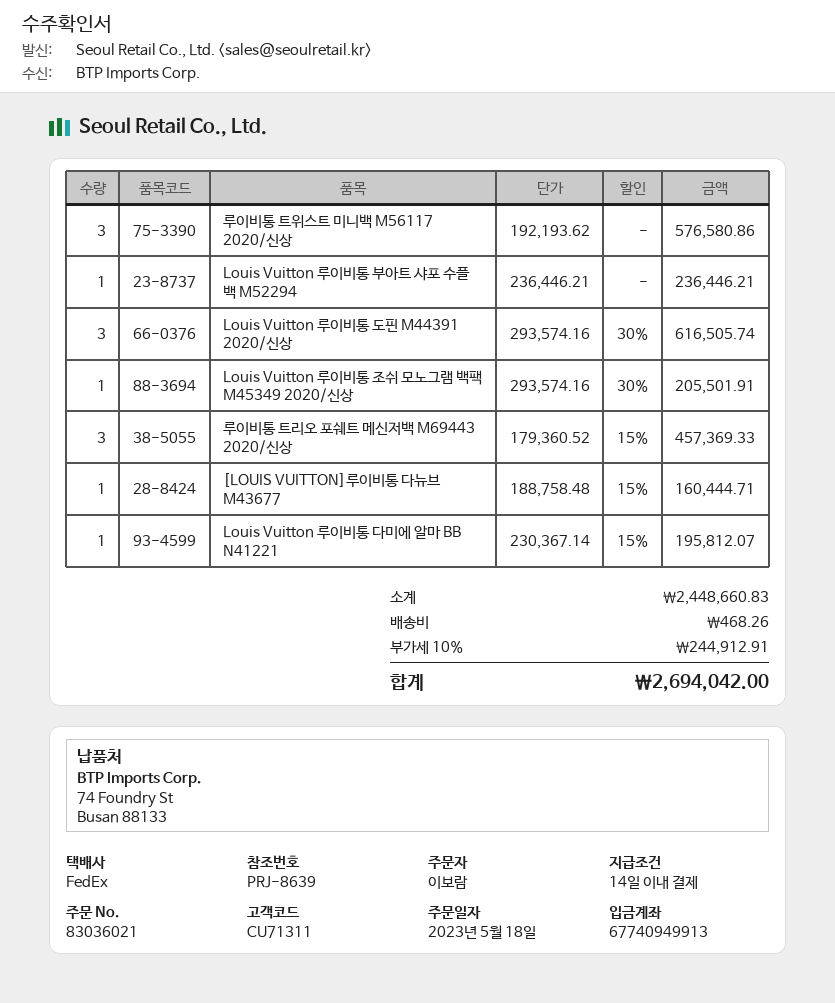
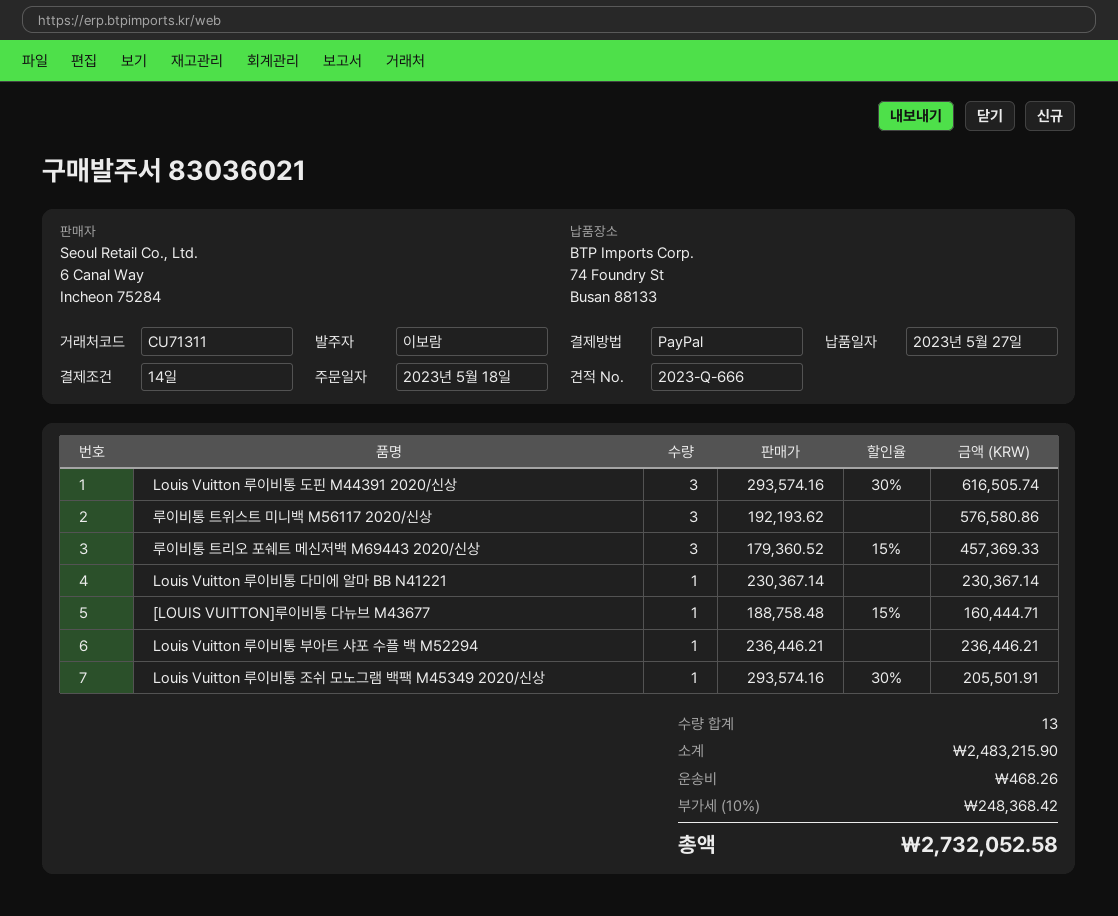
Louis Vuitton 루이비통 다미에 알마 BB N41221: 1 x 230367.14 - 15% = 195812.07 -> 1 x 230367.14 = 230367.14
subtotal: 2448660.83 -> 2483215.90
tax: 10% = 244912.91 -> 10% = 248368.42
total: 2694042.00 -> 2732052.58

